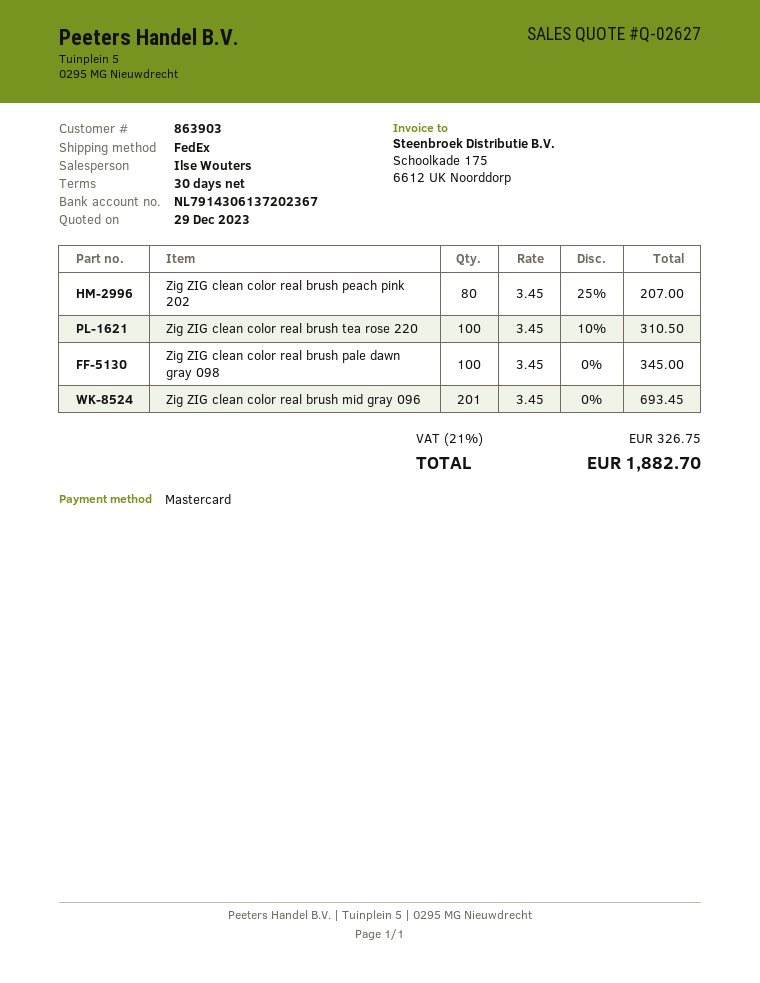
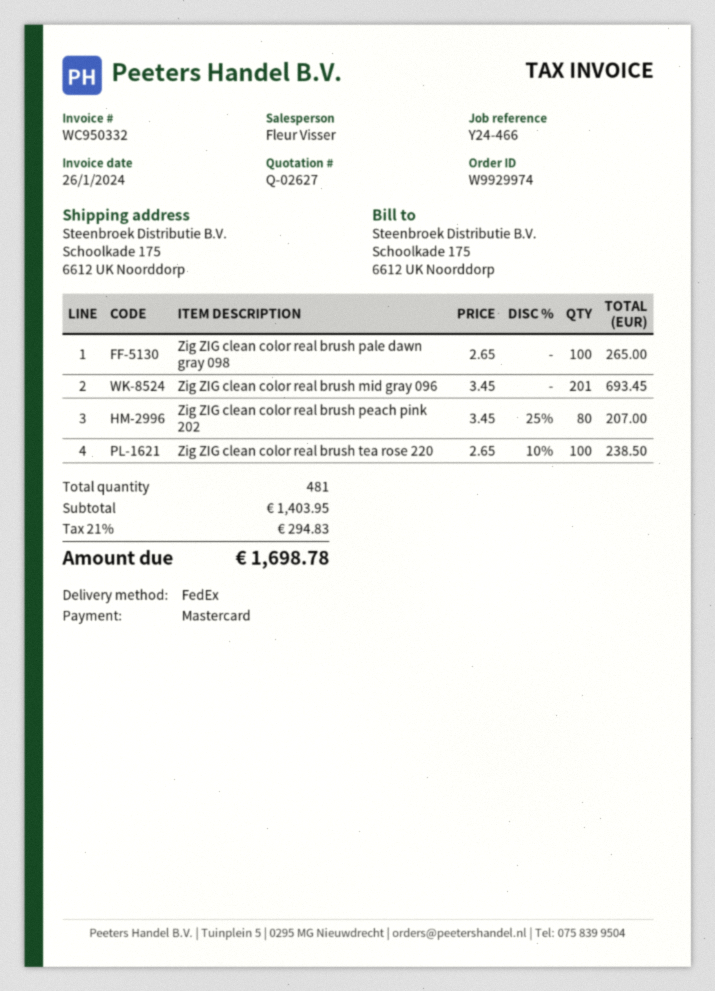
sales rep: Ilse Wouters -> Fleur Visser
Zig ZIG clean color real brush tea rose 220: 100 x 3.45 - 10% = 310.50 -> 100 x 2.65 - 10% = 238.50
Zig ZIG clean color real brush pale dawn gray 098: 100 x 3.45 = 345.00 -> 100 x 2.65 = 265.00
tax: 21% = 326.75 -> 21% = 294.83
total: 1882.70 -> 1698.78

